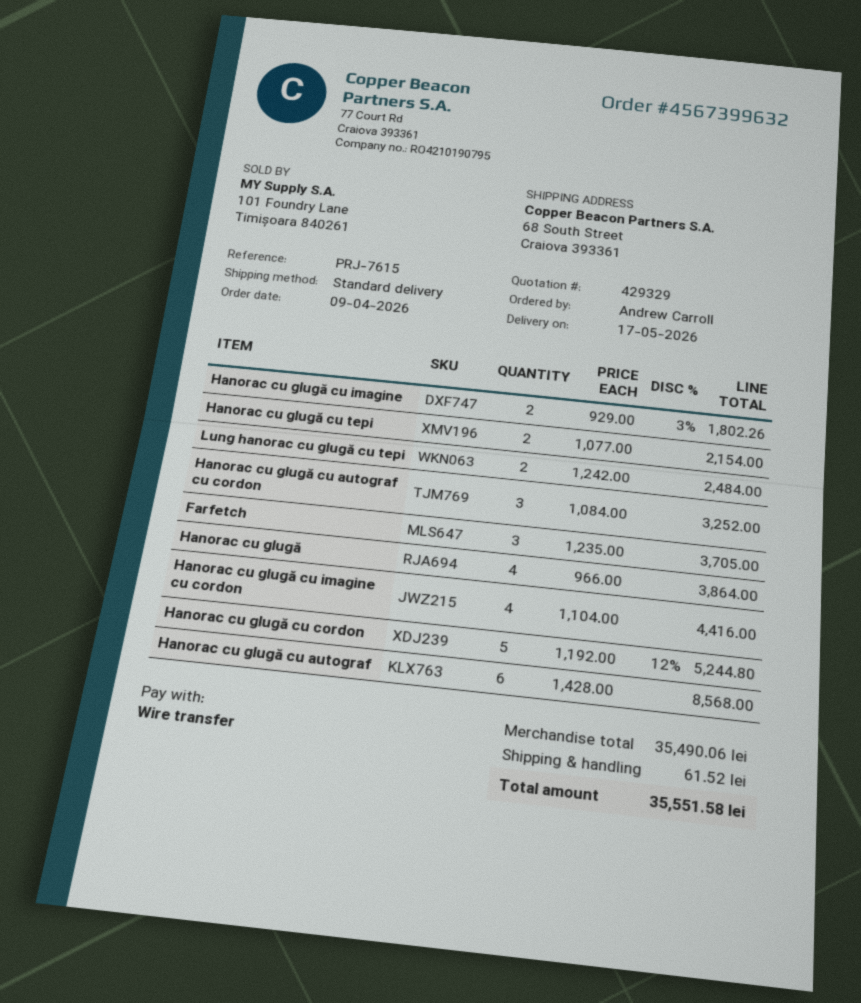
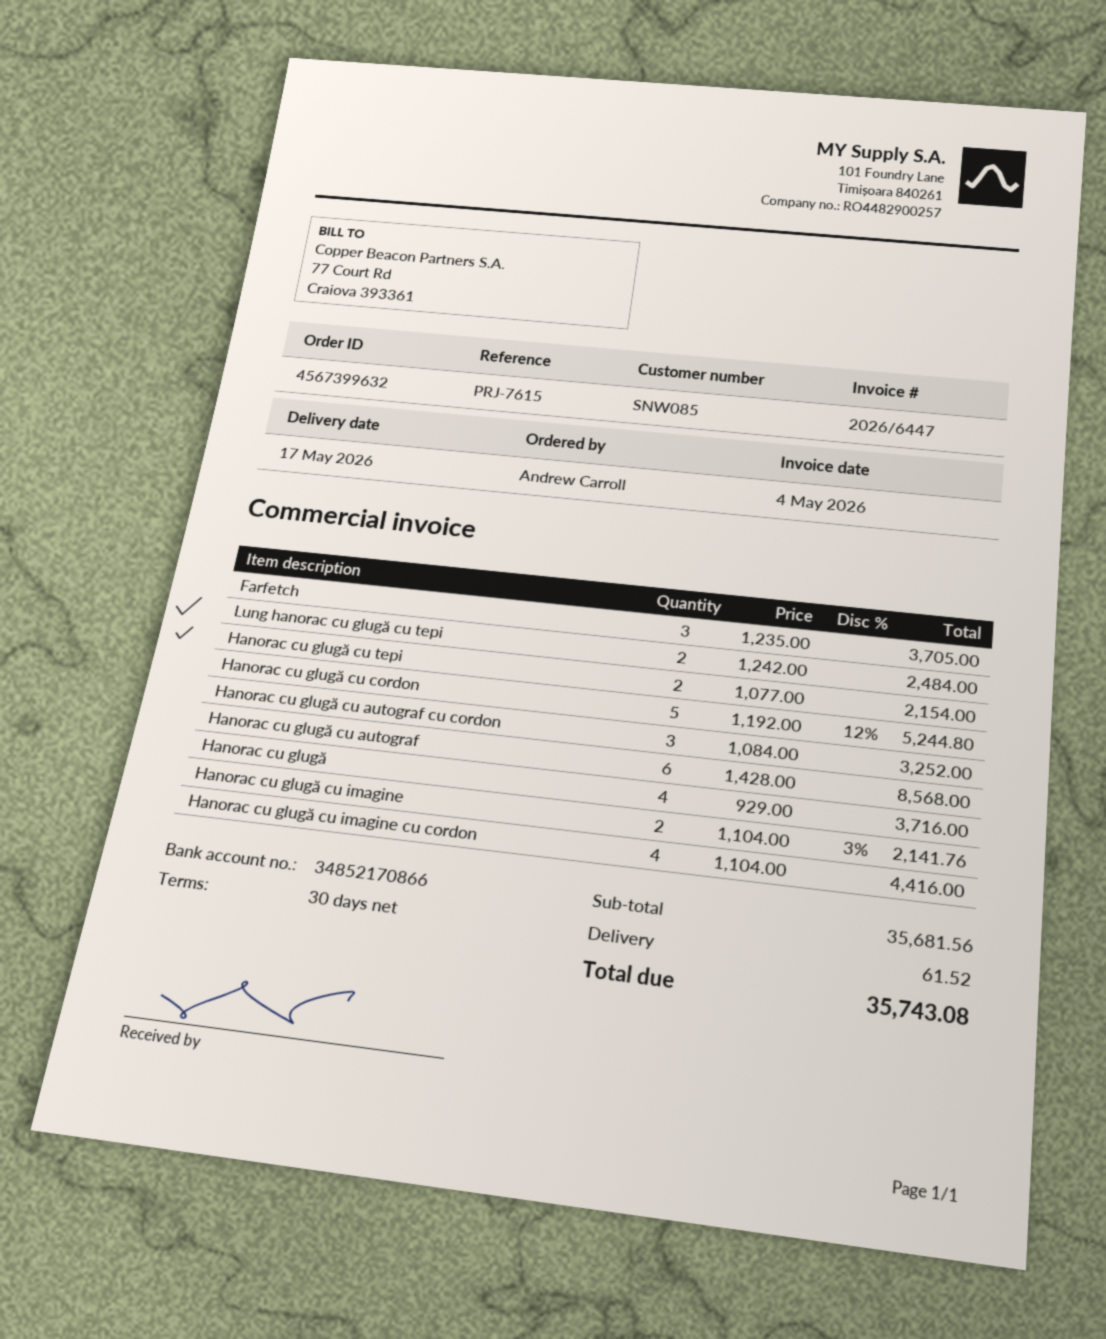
Hanorac cu glugă cu imagine: 2 x 929.00 - 3% = 1802.26 -> 2 x 1104.00 - 3% = 2141.76
Hanorac cu glugă: 4 x 966.00 = 3864.00 -> 4 x 929.00 = 3716.00
subtotal: 35490.06 -> 35681.56
total: 35551.58 -> 35743.08

